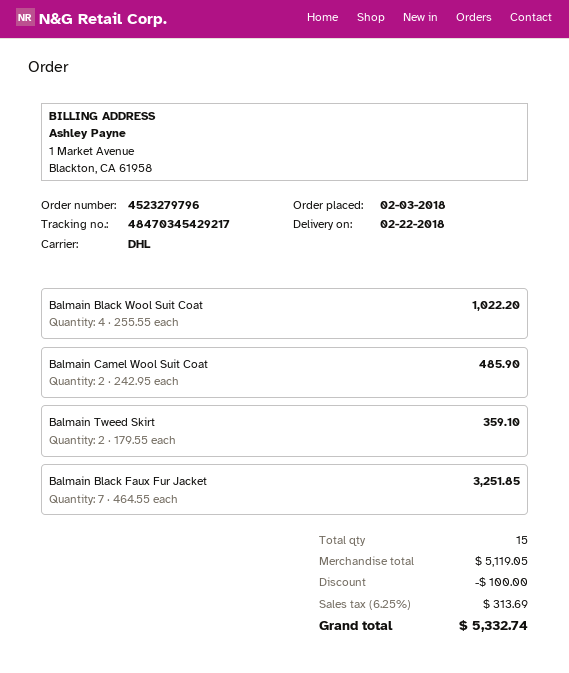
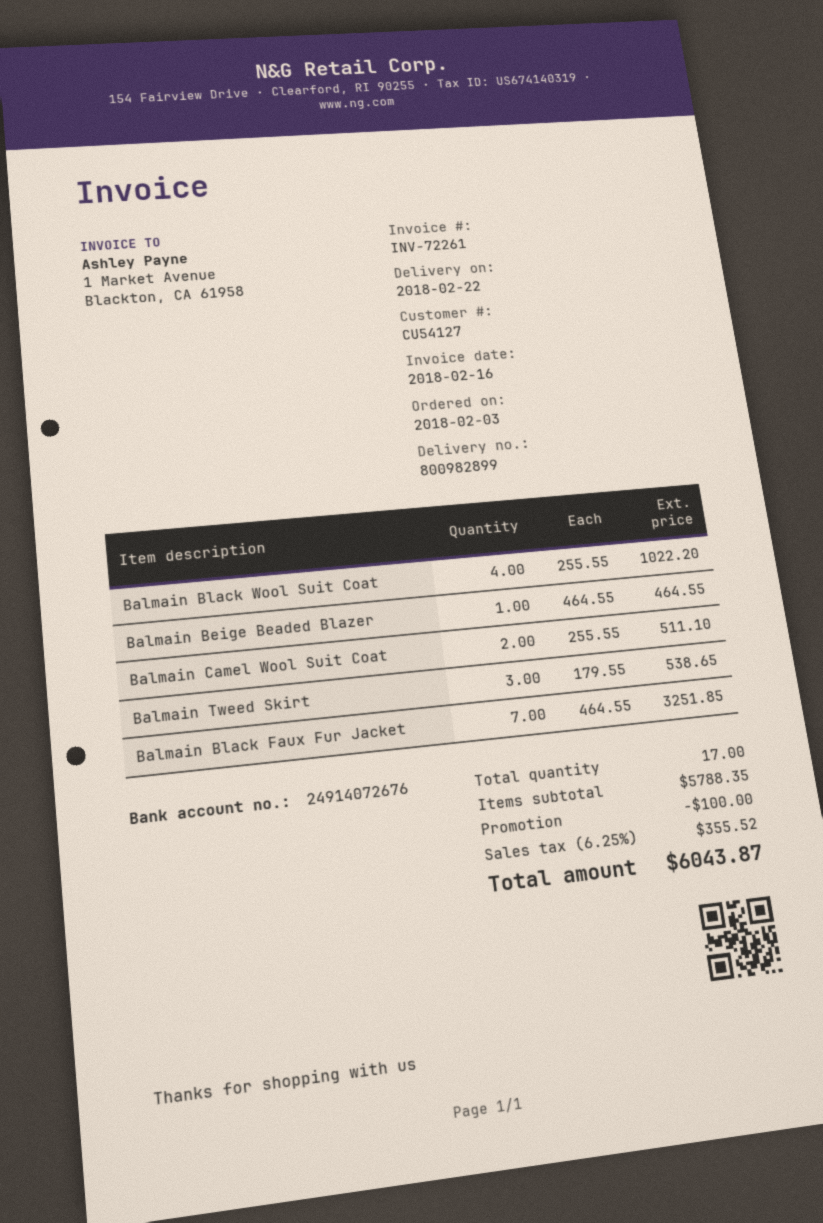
Balmain Camel Wool Suit Coat: 2 x 242.95 = 485.90 -> 2 x 255.55 = 511.10
Balmain Tweed Skirt: 2 x 179.55 = 359.10 -> 3 x 179.55 = 538.65
Balmain Beige Beaded Blazer: none -> 1 x 464.55 = 464.55
total quantity: 15 -> 17
subtotal: 5119.05 -> 5788.35
tax: 6.25% = 313.69 -> 6.25% = 355.52
total: 5332.74 -> 6043.87

